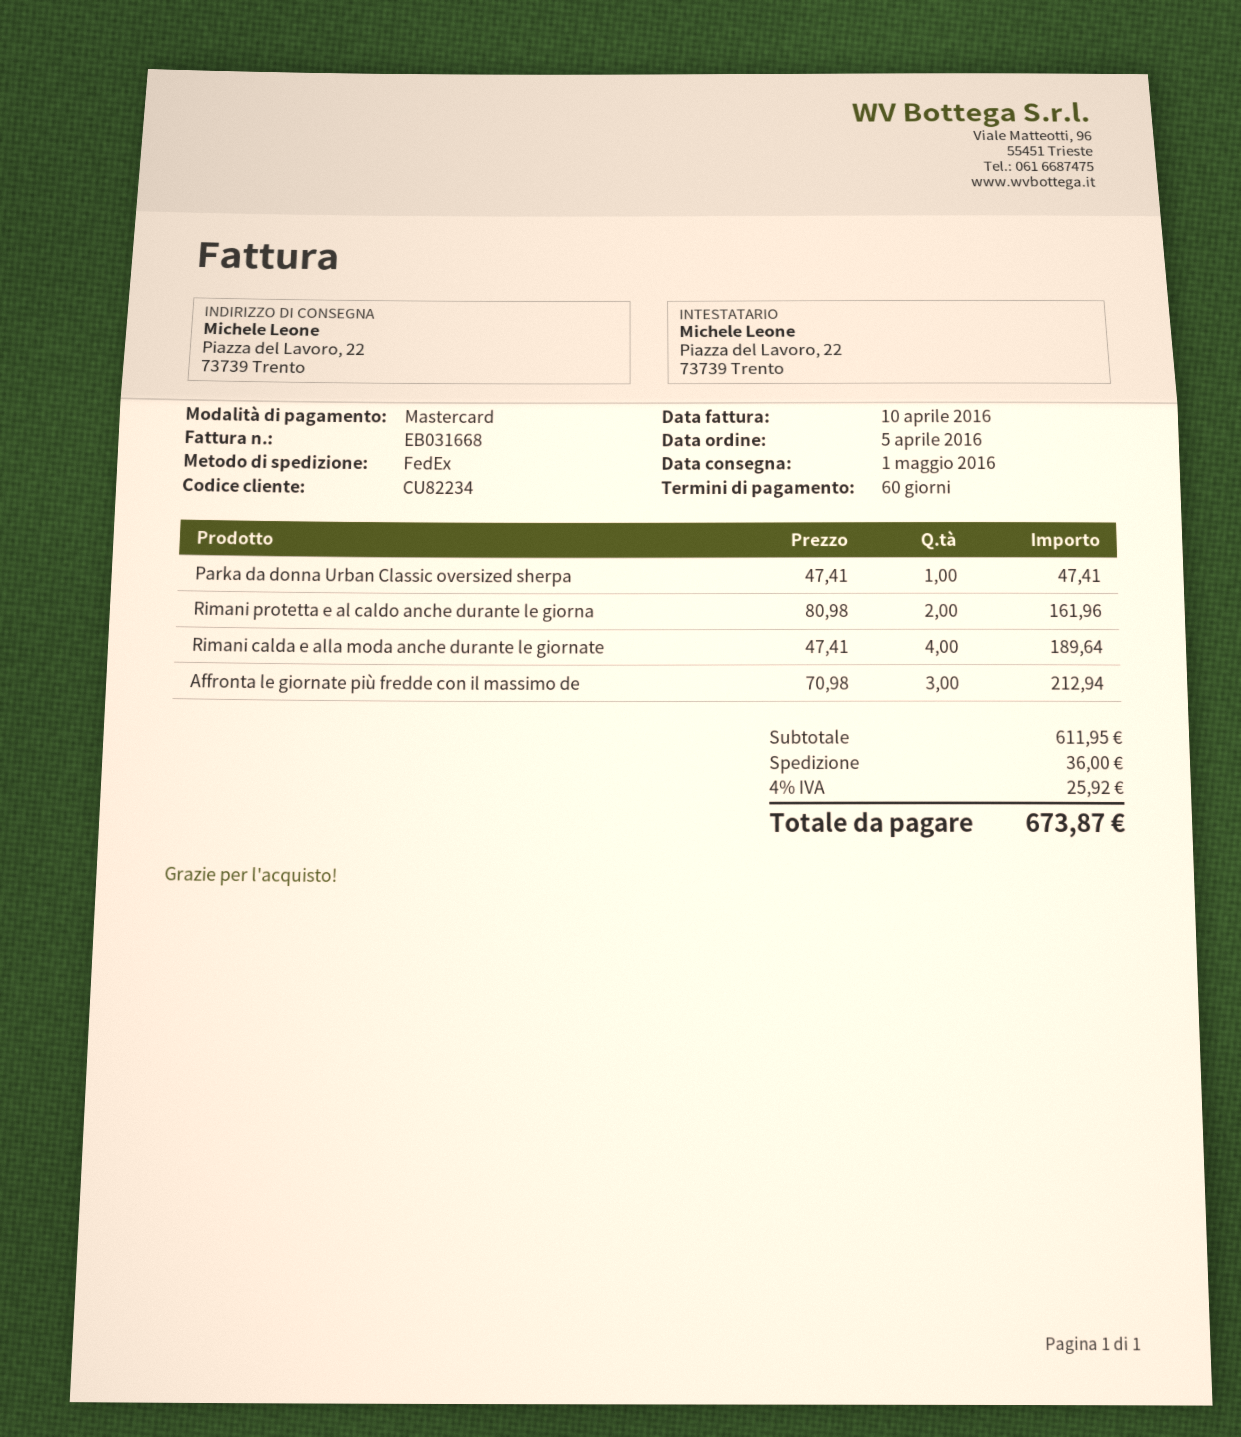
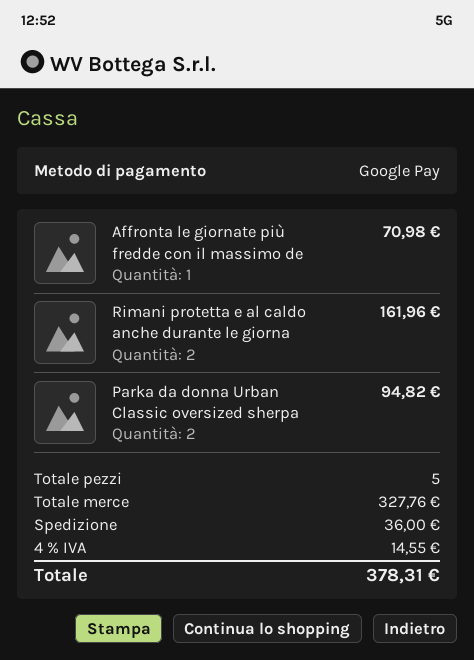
payment method: Mastercard -> Google Pay
Parka da donna Urban Classic oversized sherpa: 1 for 47.41 -> 2 for 94.82
Rimani calda e alla moda anche durante le giornate: 4 for 189.64 -> none
Affronta le giornate più fredde con il massimo de: 3 for 212.94 -> 1 for 70.98
subtotal: 611.95 -> 327.76
tax: 4% = 25.92 -> 4% = 14.55
total: 673.87 -> 378.31

